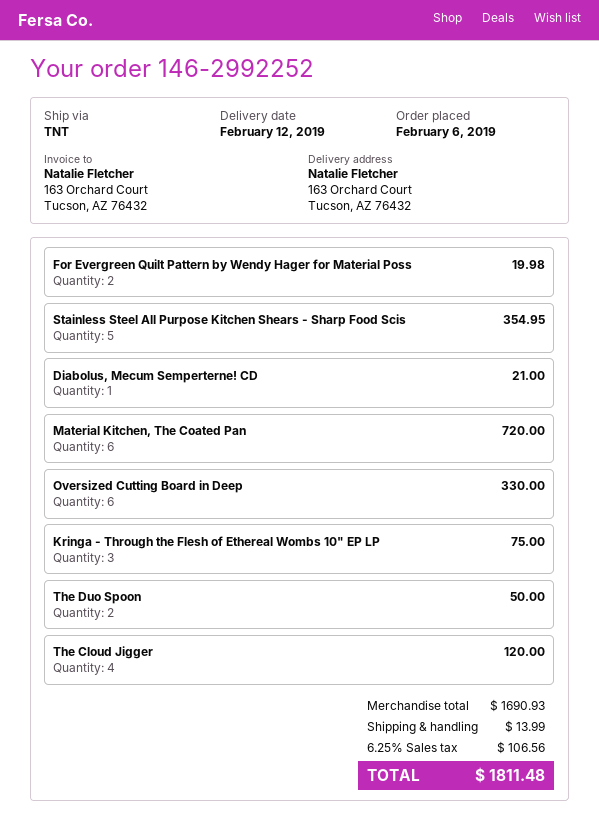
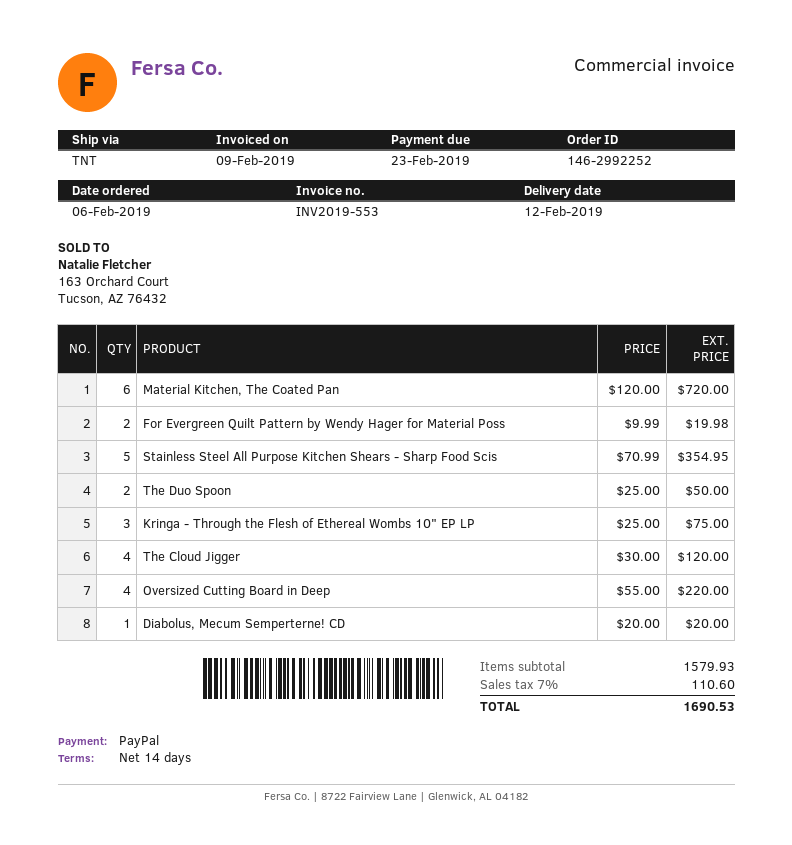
Diabolus, Mecum Semperterne! CD: 1 for 21.00 -> 1 for 20.00
Oversized Cutting Board in Deep: 6 for 330.00 -> 4 for 220.00
subtotal: 1690.93 -> 1579.93
shipping: 13.99 -> none
tax: 6.25% = 106.56 -> 7% = 110.60
total: 1811.48 -> 1690.53

